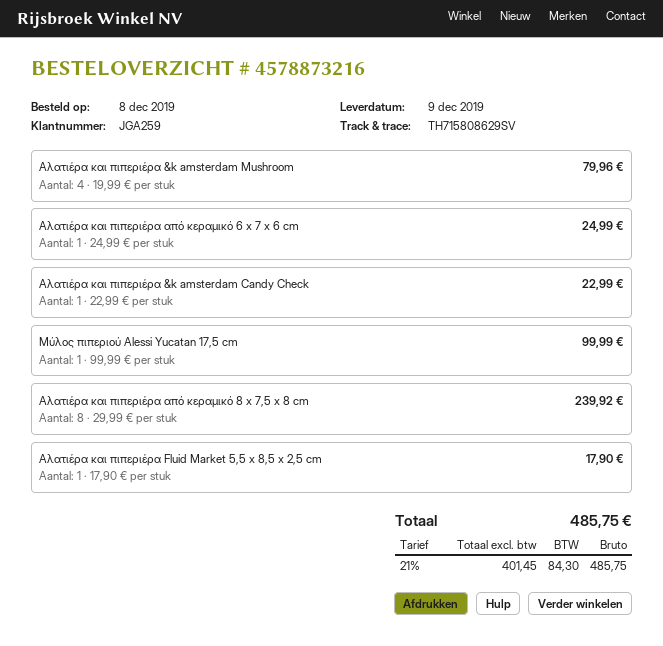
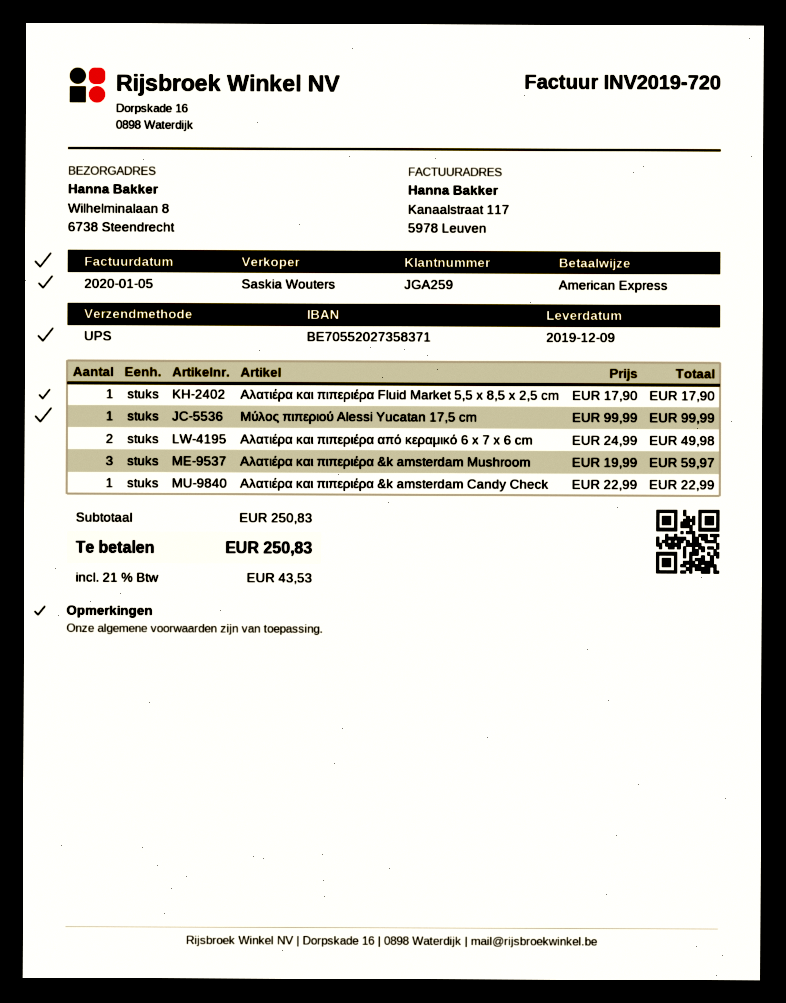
Αλατιέρα και πιπεριέρα &k amsterdam Mushroom: 4 x 19.99 = 79.96 -> 3 x 19.99 = 59.97
Αλατιέρα και πιπεριέρα από κεραμικό 6 x 7 x 6 cm: 1 x 24.99 = 24.99 -> 2 x 24.99 = 49.98
Αλατιέρα και πιπεριέρα από κεραμικό 8 x 7,5 x 8 cm: 8 x 29.99 = 239.92 -> none
tax: 21% = 84.30 -> 21% = 43.53
total: 485.75 -> 250.83

